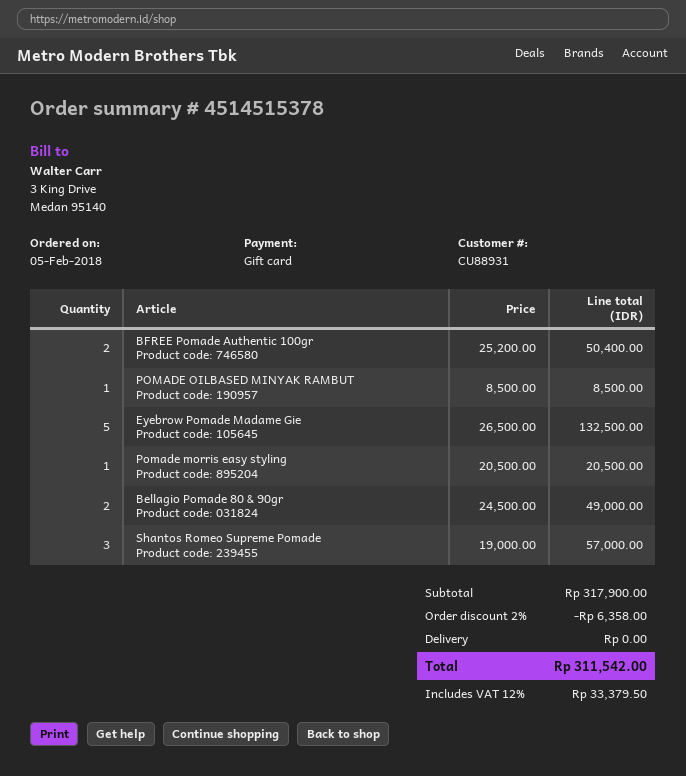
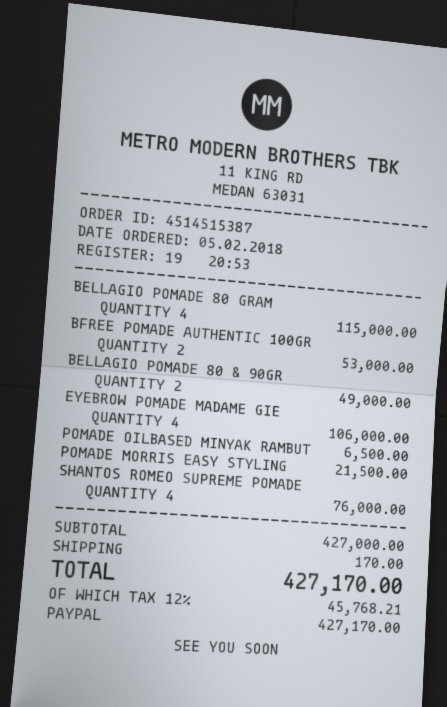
order number: 4514515378 -> 4514515387
payment method: gift card -> PayPal
BFREE Pomade Authentic 100gr: 2 for 50400.00 -> 2 for 53000.00
POMADE OILBASED MINYAK RAMBUT: 1 for 8500.00 -> 1 for 6500.00
Eyebrow Pomade Madame Gie: 5 for 132500.00 -> 4 for 106000.00
Pomade morris easy styling: 1 for 20500.00 -> 1 for 21500.00
Shantos Romeo Supreme Pomade: 3 for 57000.00 -> 4 for 76000.00
BELLAGIO POMADE 80 GRAM: none -> 4 for 115000.00
subtotal: 317900.00 -> 427000.00
discount: 2% = 6358.00 -> none
shipping: 0.00 -> 170.00
tax: 12% = 33379.50 -> 12% = 45768.21
total: 311542.00 -> 427170.00

